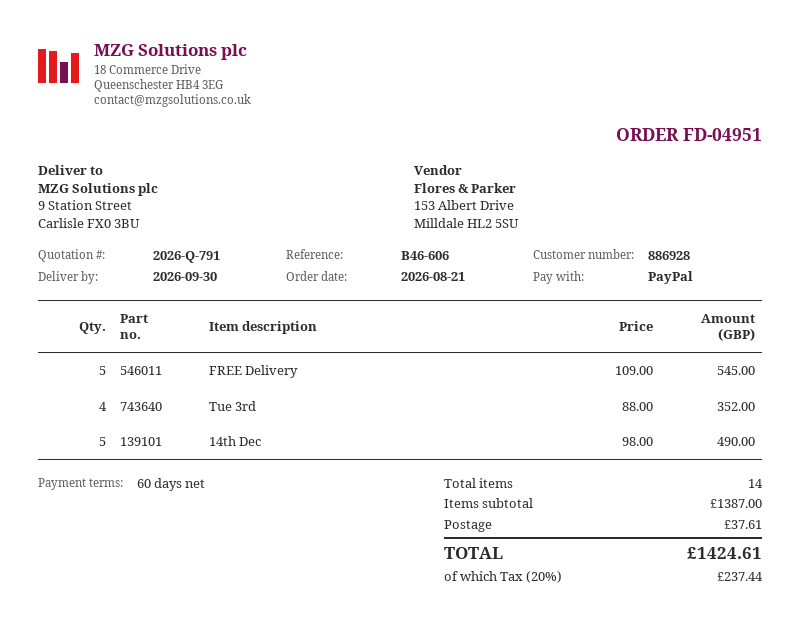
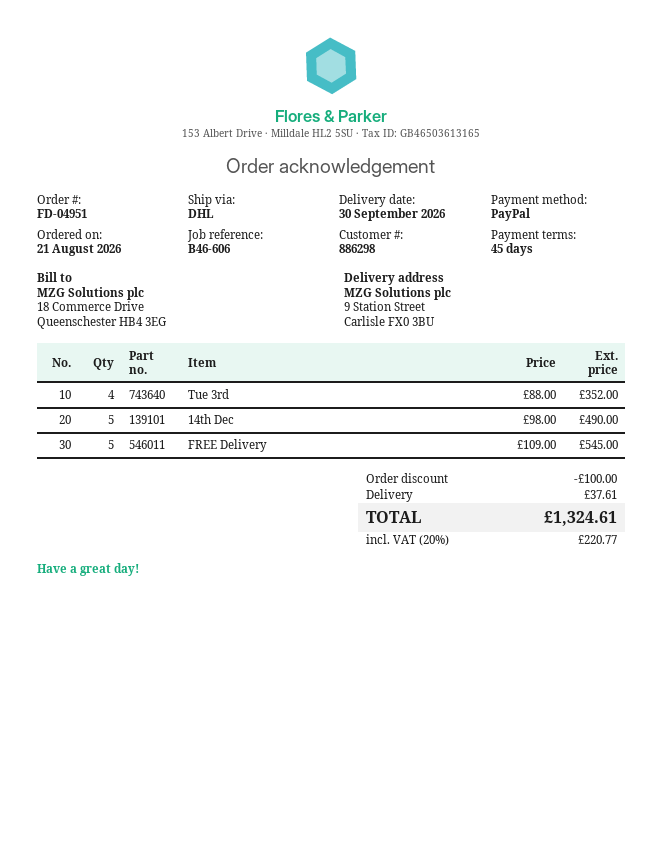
payment terms: 60 days -> 45 days
customer number: 886928 -> 886298
discount: none -> 100.00
tax: 20% = 237.44 -> 20% = 220.77
total: 1424.61 -> 1324.61

